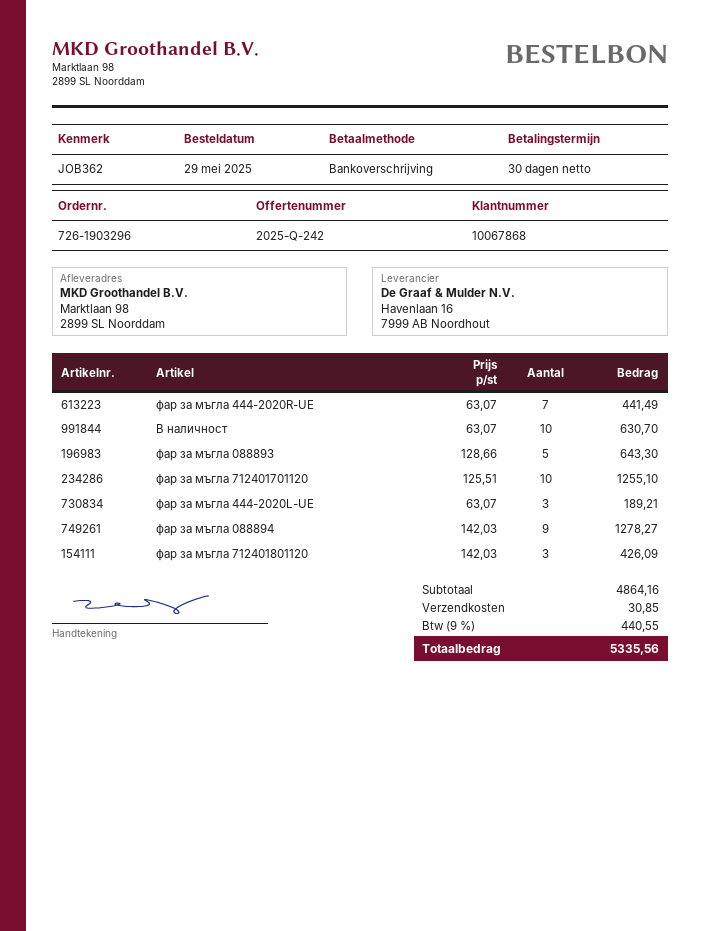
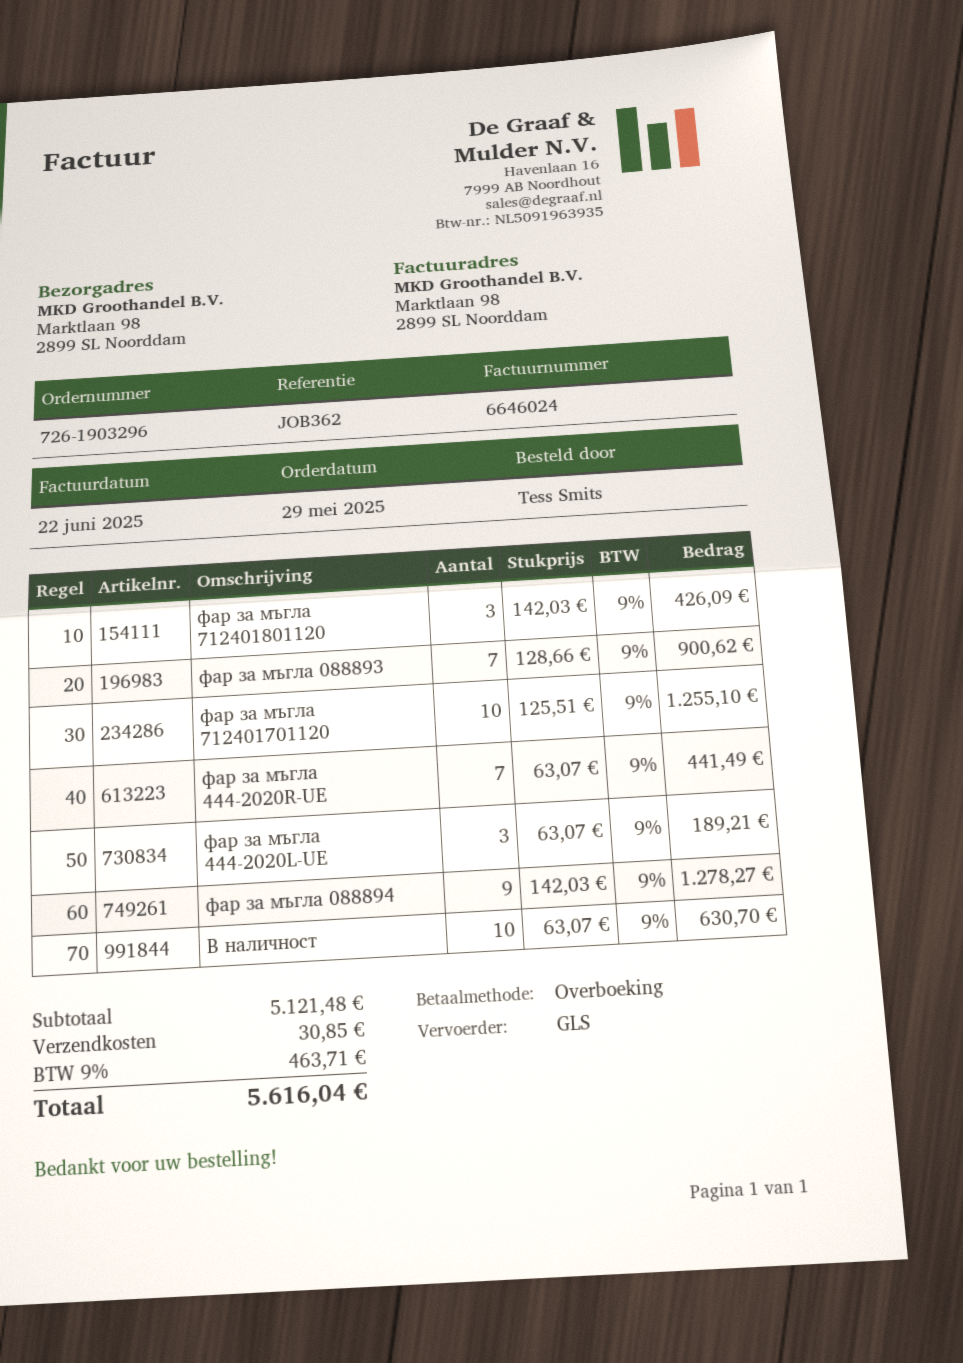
фар за мъгла 088893: 5 x 128.66 = 643.30 -> 7 x 128.66 = 900.62
subtotal: 4864.16 -> 5121.48
tax: 9% = 440.55 -> 9% = 463.71
total: 5335.56 -> 5616.04

